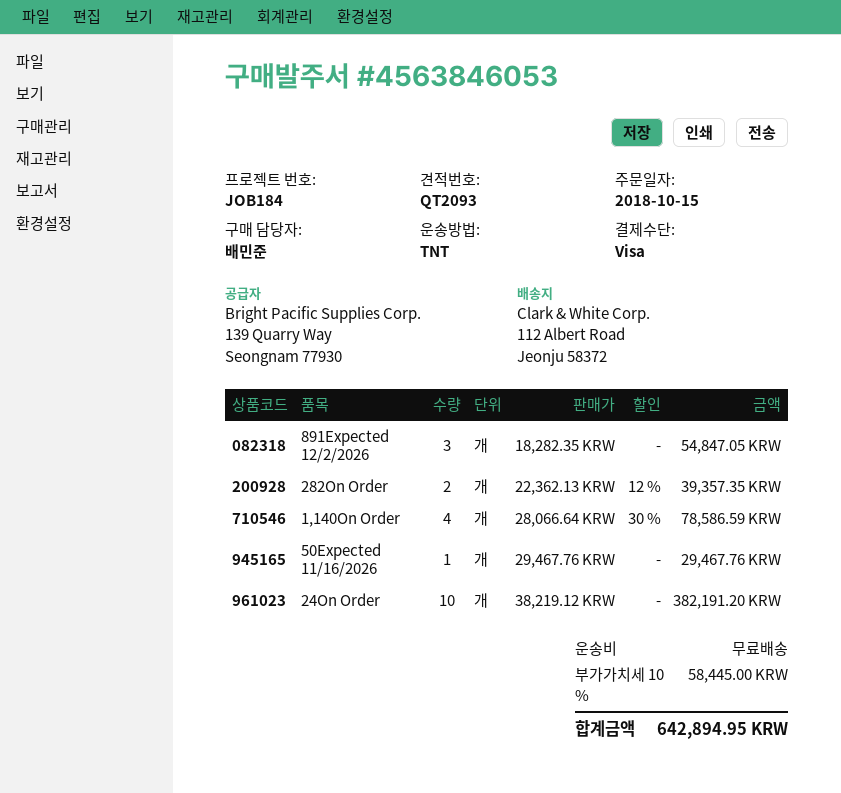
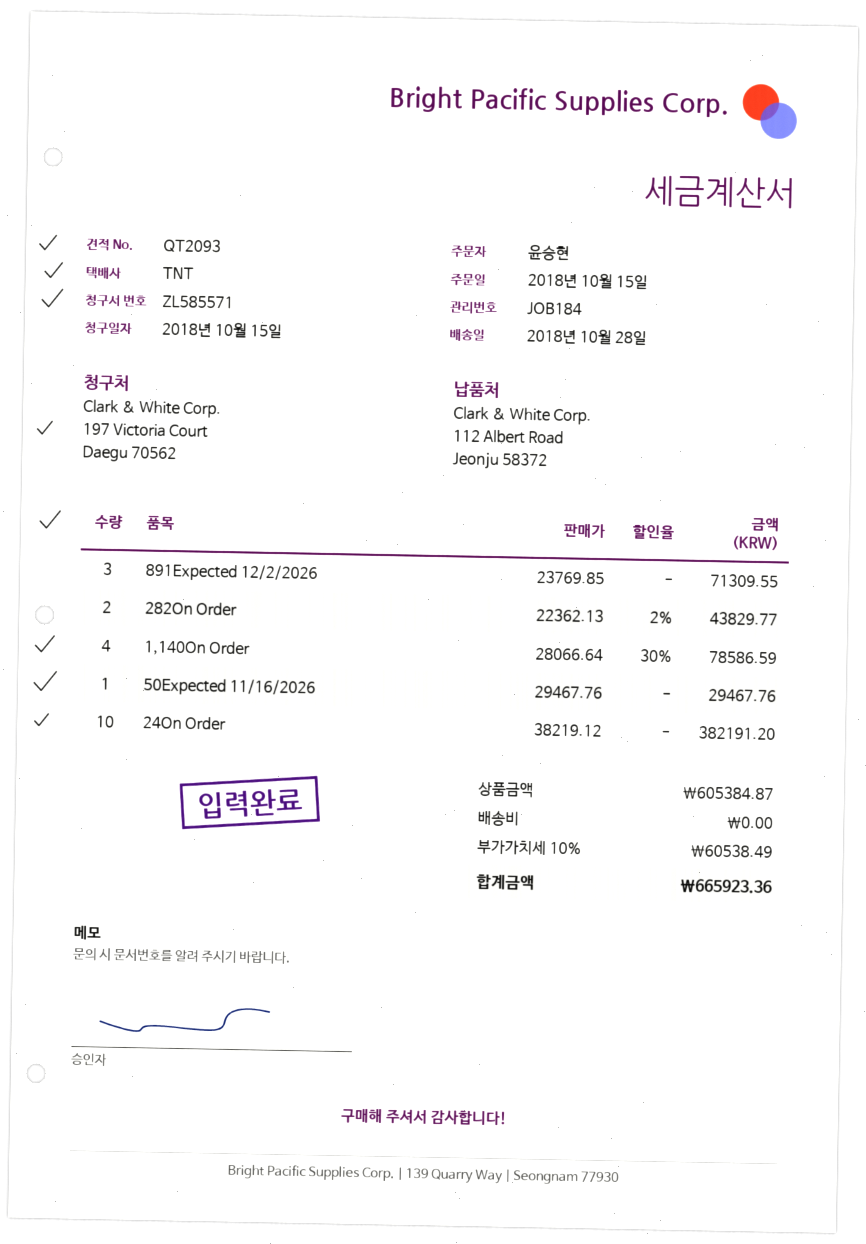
ordered by: 배민준 -> 윤승현
891Expected 12/2/2026: 3 x 18282.35 = 54847.05 -> 3 x 23769.85 = 71309.55
282On Order: 2 x 22362.13 - 12% = 39357.35 -> 2 x 22362.13 - 2% = 43829.77
tax: 10% = 58445.00 -> 10% = 60538.49
total: 642894.95 -> 665923.36

